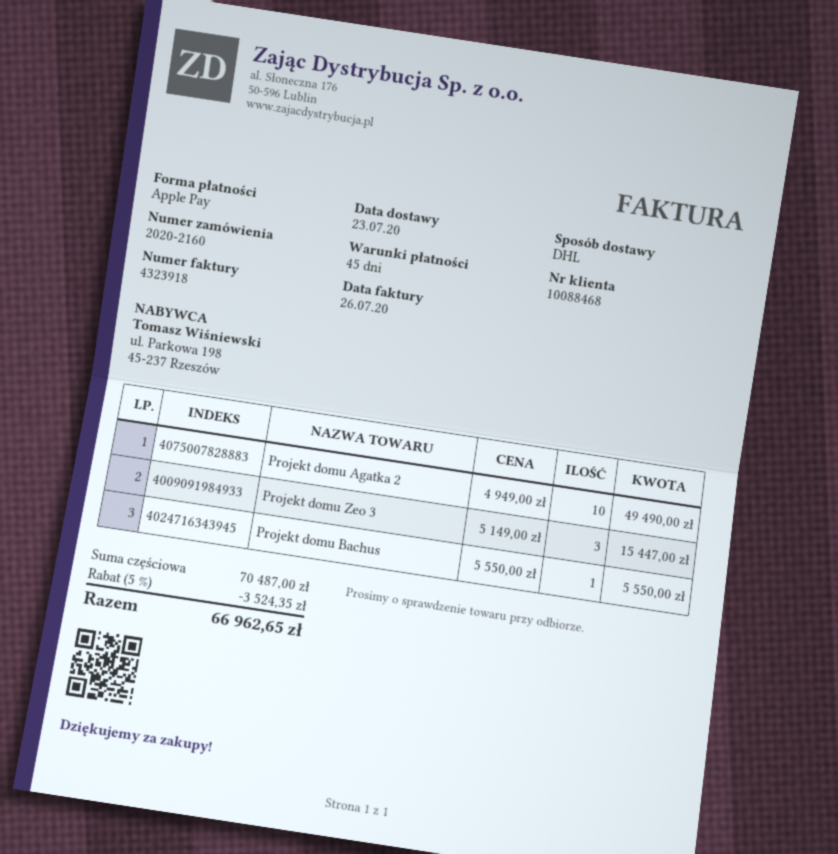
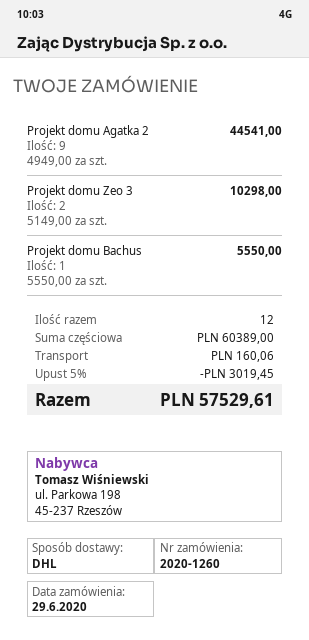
order number: 2020-2160 -> 2020-1260
Projekt domu Agatka 2: 10 x 4949.00 = 49490.00 -> 9 x 4949.00 = 44541.00
Projekt domu Zeo 3: 3 x 5149.00 = 15447.00 -> 2 x 5149.00 = 10298.00
subtotal: 70487.00 -> 60389.00
discount: 5% = 3524.35 -> 5% = 3019.45
shipping: none -> 160.06
total: 66962.65 -> 57529.61

